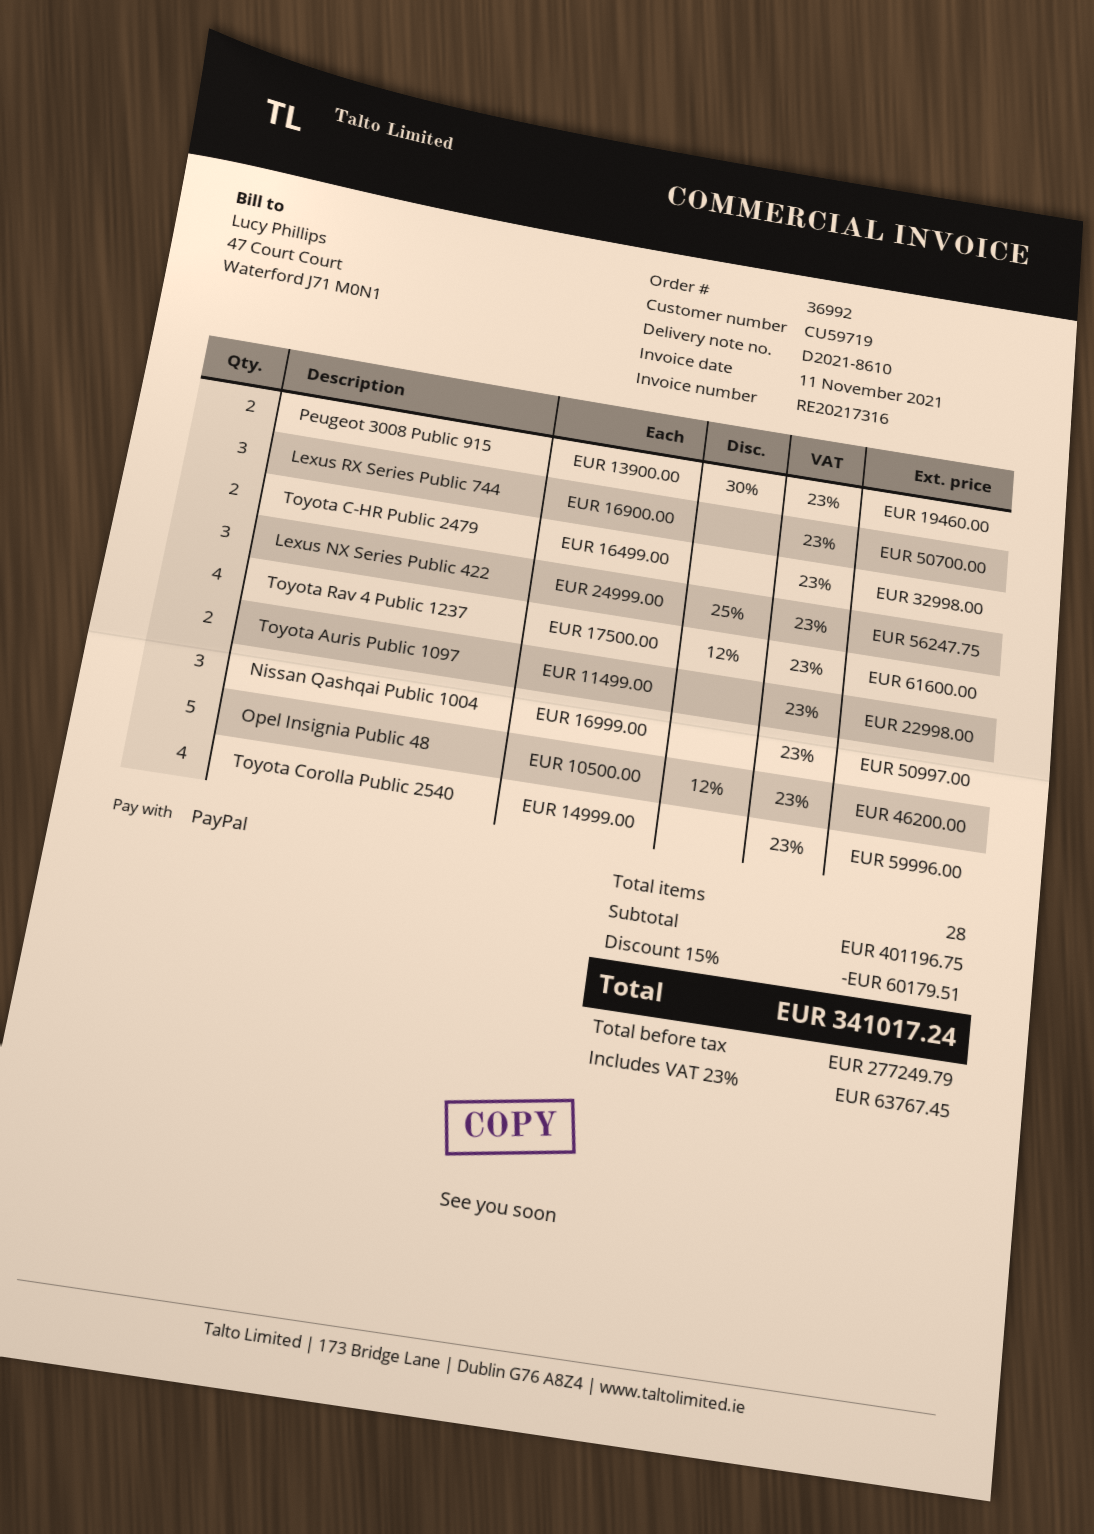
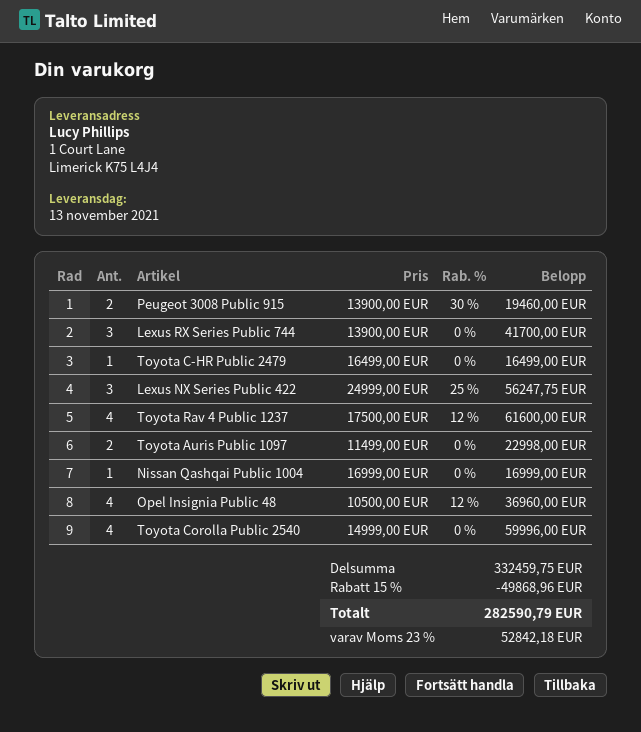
Lexus RX Series Public 744: 3 x 16900.00 = 50700.00 -> 3 x 13900.00 = 41700.00
Toyota C-HR Public 2479: 2 x 16499.00 = 32998.00 -> 1 x 16499.00 = 16499.00
Nissan Qashqai Public 1004: 3 x 16999.00 = 50997.00 -> 1 x 16999.00 = 16999.00
Opel Insignia Public 48: 5 x 10500.00 - 12% = 46200.00 -> 4 x 10500.00 - 12% = 36960.00
subtotal: 401196.75 -> 332459.75
discount: 15% = 60179.51 -> 15% = 49868.96
tax: 23% = 63767.45 -> 23% = 52842.18
total: 341017.24 -> 282590.79

